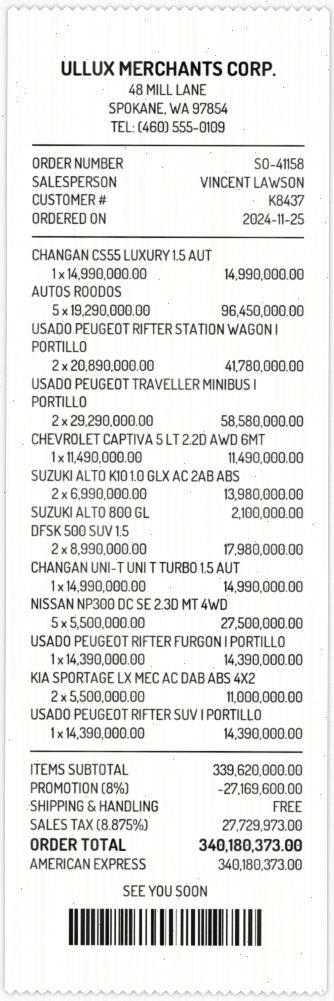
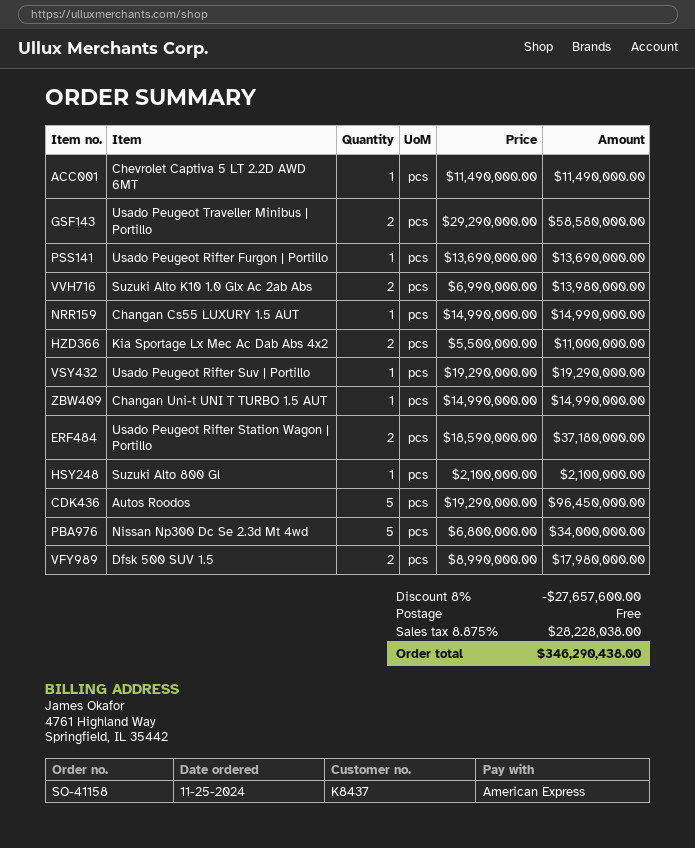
USADO PEUGEOT RIFTER STATION WAGON | PORTILLO: 2 x 20890000.00 = 41780000.00 -> 2 x 18590000.00 = 37180000.00
NISSAN NP300 DC SE 2.3D MT 4WD: 5 x 5500000.00 = 27500000.00 -> 5 x 6800000.00 = 34000000.00
USADO PEUGEOT RIFTER FURGON | PORTILLO: 1 x 14390000.00 = 14390000.00 -> 1 x 13690000.00 = 13690000.00
USADO PEUGEOT RIFTER SUV | PORTILLO: 1 x 14390000.00 = 14390000.00 -> 1 x 19290000.00 = 19290000.00
discount: 8% = 27169600.00 -> 8% = 27657600.00
tax: 8.875% = 27729973.00 -> 8.875% = 28228038.00
total: 340180373.00 -> 346290438.00

